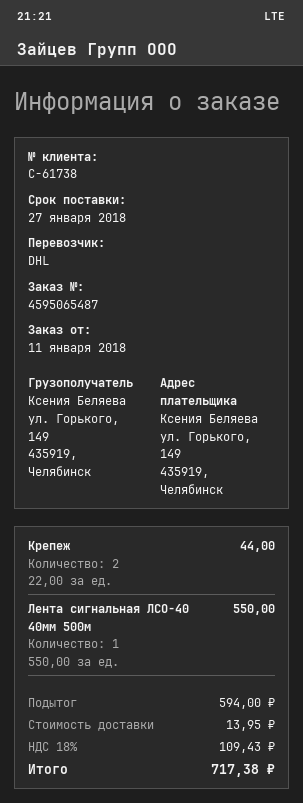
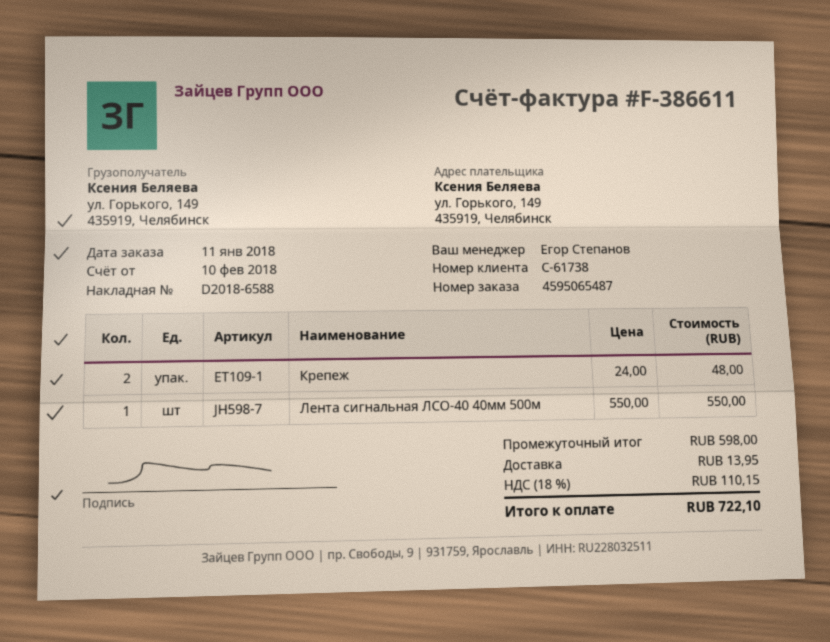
Крепеж: 2 x 22.00 = 44.00 -> 2 x 24.00 = 48.00
subtotal: 594.00 -> 598.00
tax: 18% = 109.43 -> 18% = 110.15
total: 717.38 -> 722.10

